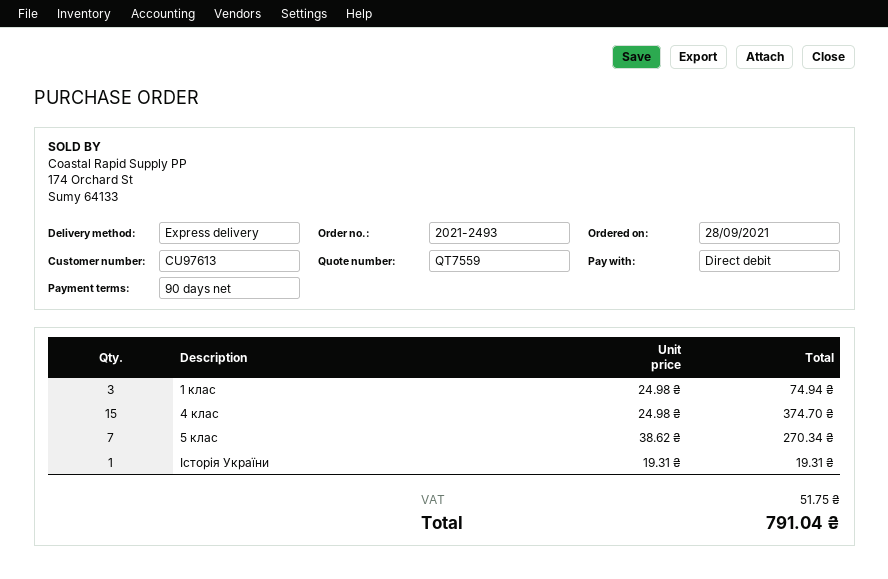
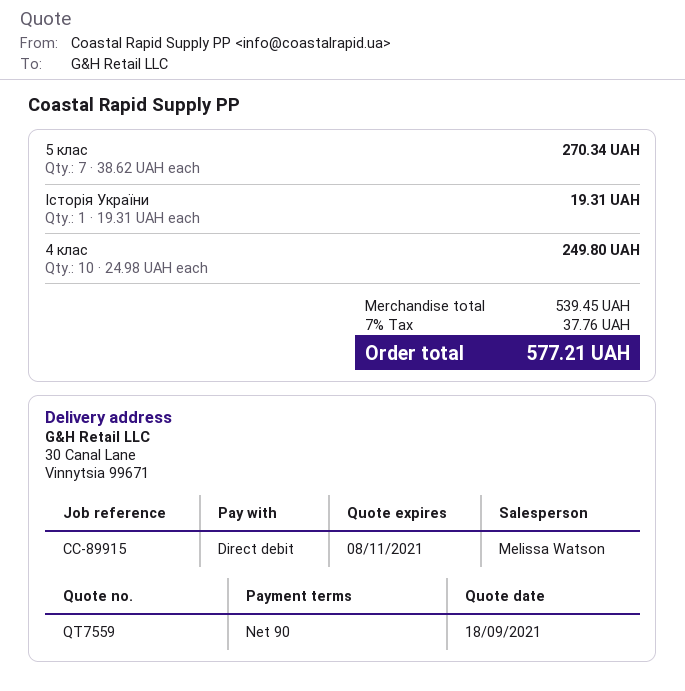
1 клас: 3 x 24.98 = 74.94 -> none
4 клас: 15 x 24.98 = 374.70 -> 10 x 24.98 = 249.80
tax: 51.75 -> 37.76
total: 791.04 -> 577.21

